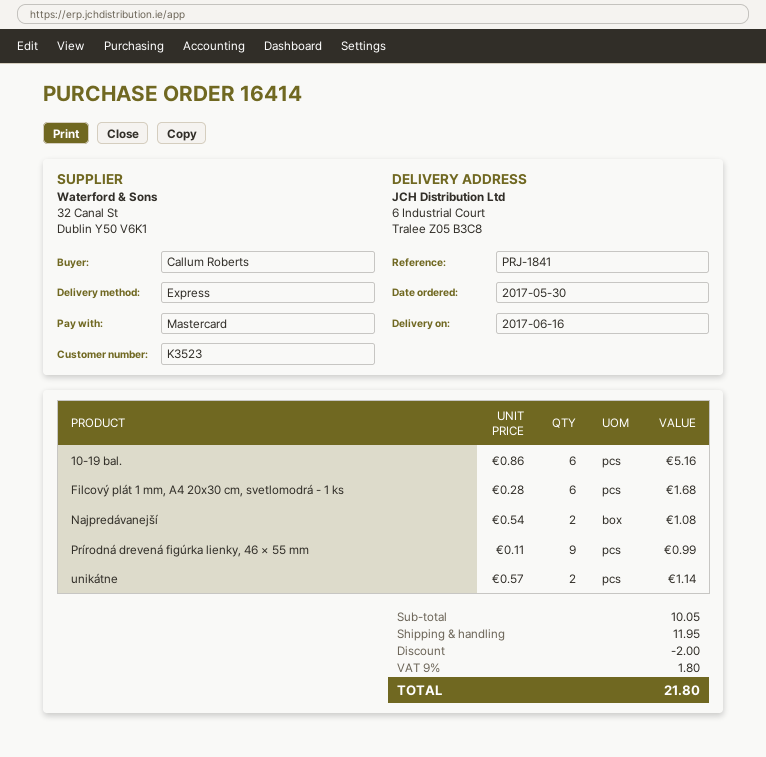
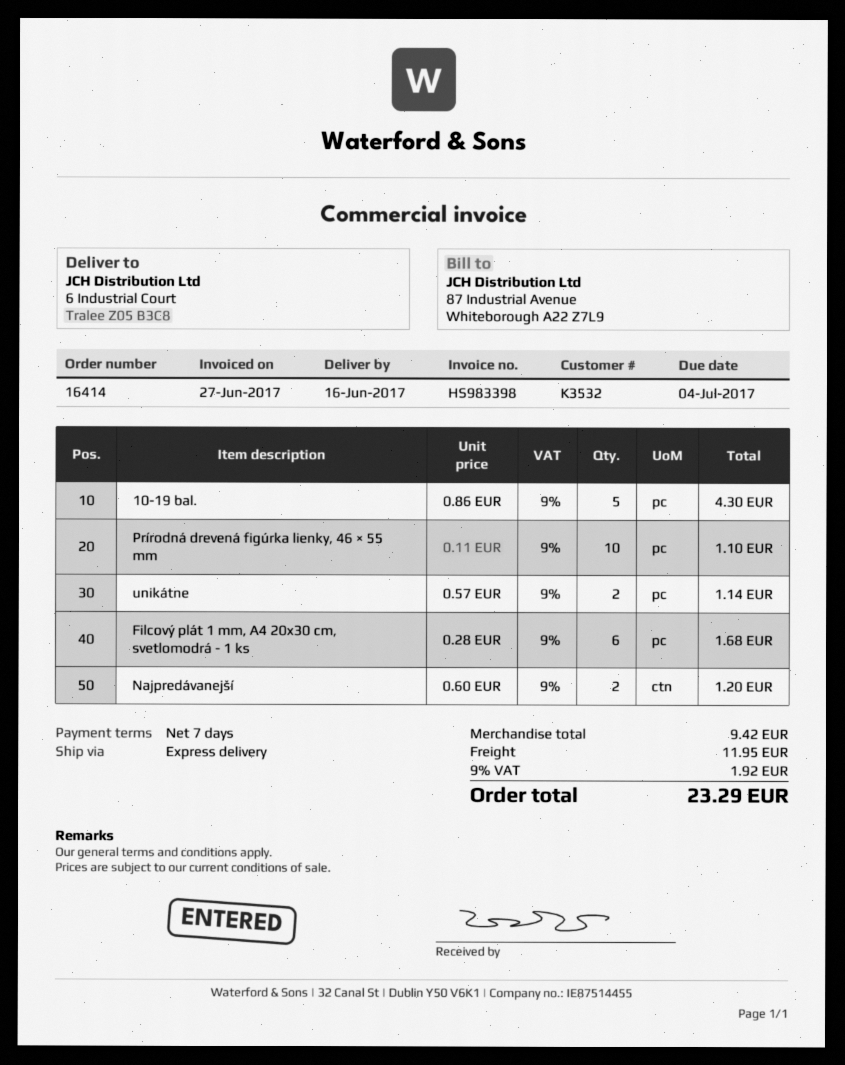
customer number: K3523 -> K3532
10-19 bal.: 6 x 0.86 = 5.16 -> 5 x 0.86 = 4.30
Najpredávanejší: 2 x 0.54 = 1.08 -> 2 x 0.60 = 1.20
Prírodná drevená figúrka lienky, 46 × 55 mm: 9 x 0.11 = 0.99 -> 10 x 0.11 = 1.10
subtotal: 10.05 -> 9.42
discount: 2.00 -> none
tax: 9% = 1.80 -> 9% = 1.92
total: 21.80 -> 23.29

